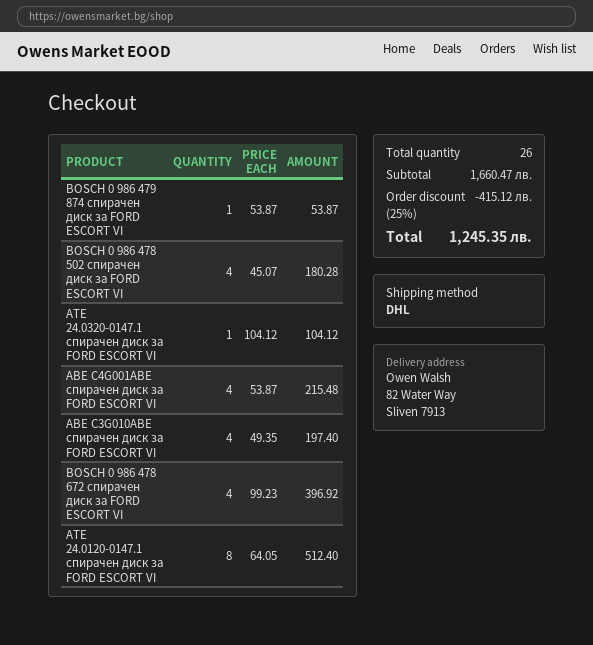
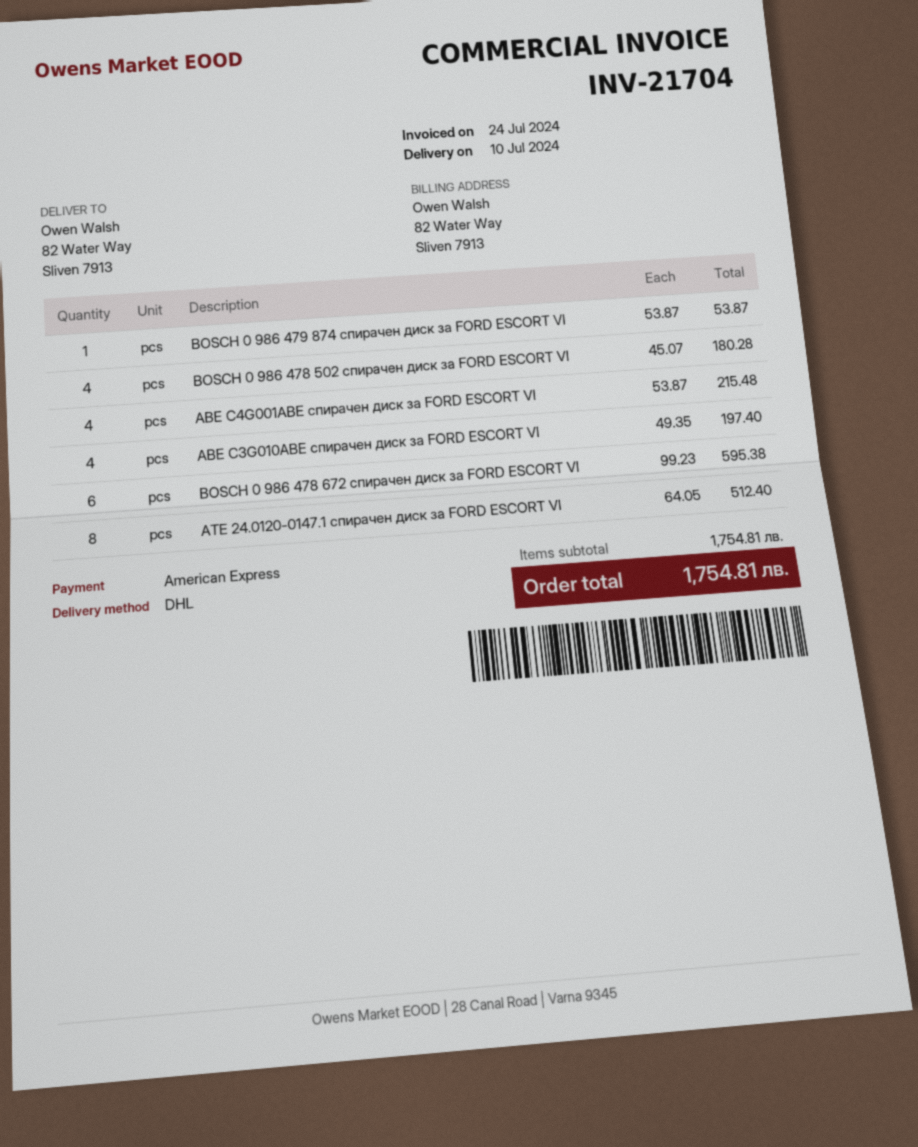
ATE 24.0320-0147.1 спирачен диск за FORD ESCORT VI: 1 x 104.12 = 104.12 -> none
BOSCH 0 986 478 672 спирачен диск за FORD ESCORT VI: 4 x 99.23 = 396.92 -> 6 x 99.23 = 595.38
subtotal: 1660.47 -> 1754.81
discount: 25% = 415.12 -> none
total: 1245.35 -> 1754.81

